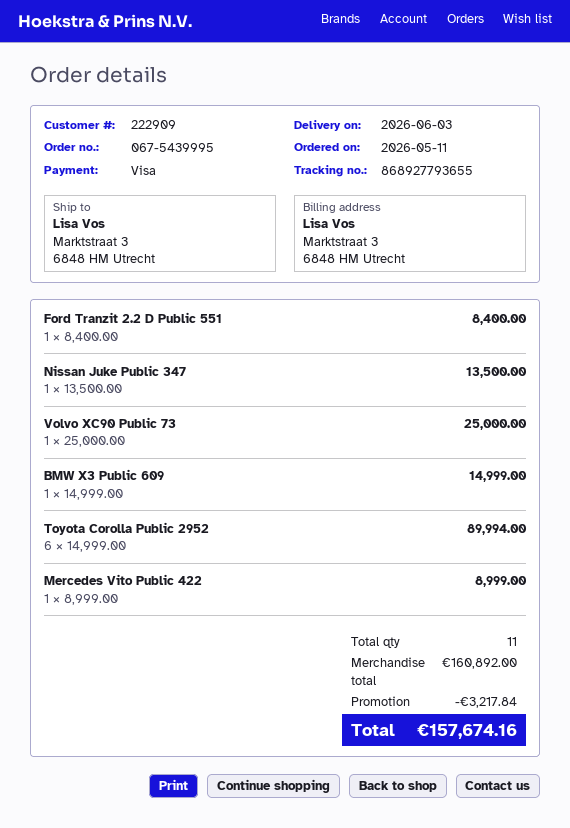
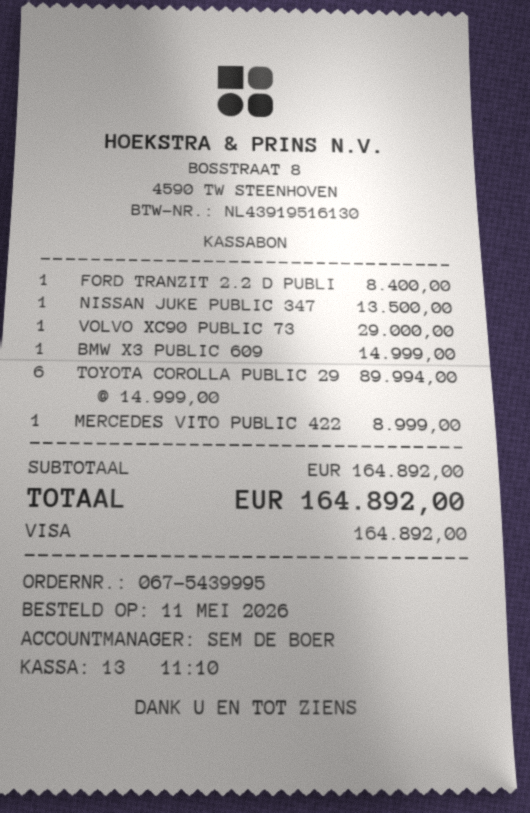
Volvo XC90 Public 73: 1 x 25000.00 = 25000.00 -> 1 x 29000.00 = 29000.00
subtotal: 160892.00 -> 164892.00
discount: 3217.84 -> none
total: 157674.16 -> 164892.00

